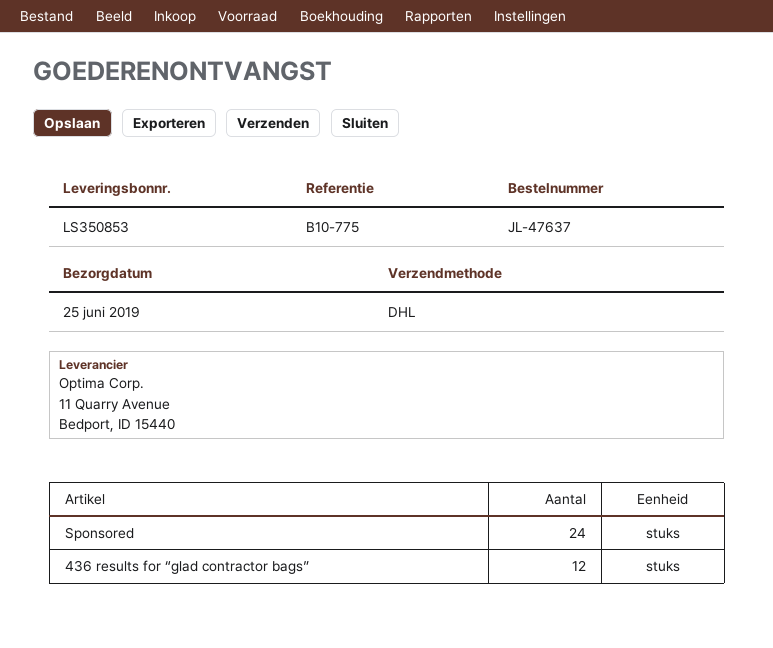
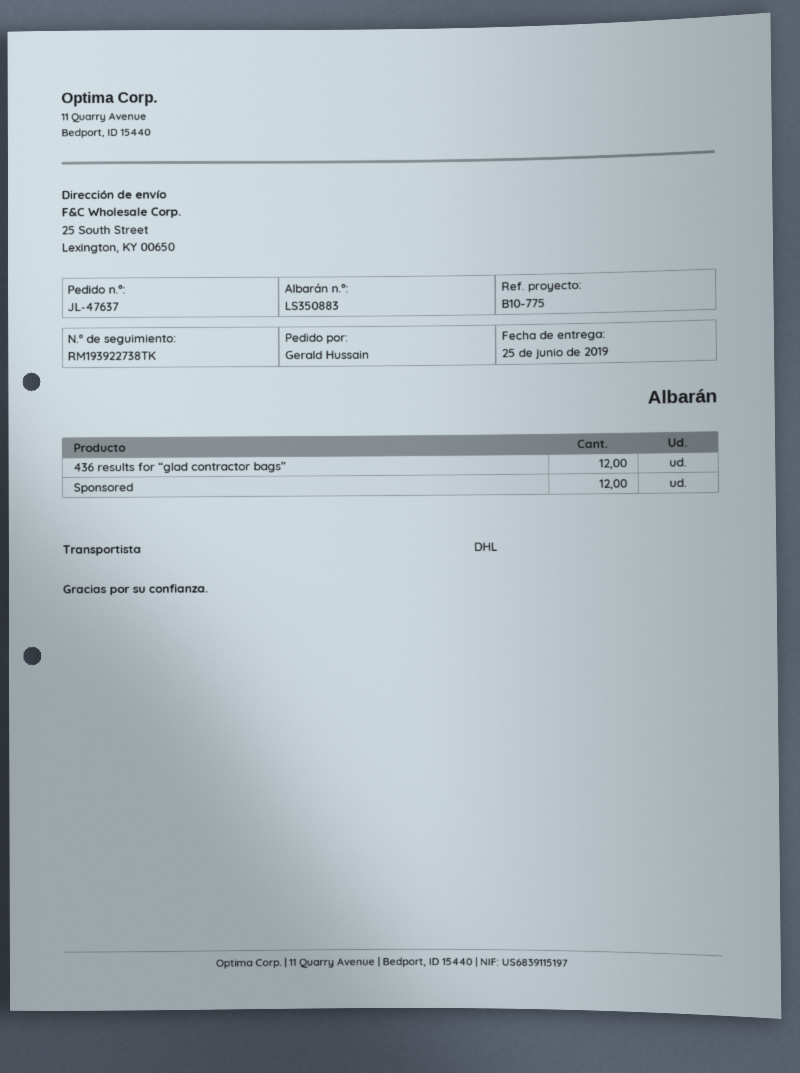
delivery note number: LS350853 -> LS350883
Sponsored: 24 -> 12

